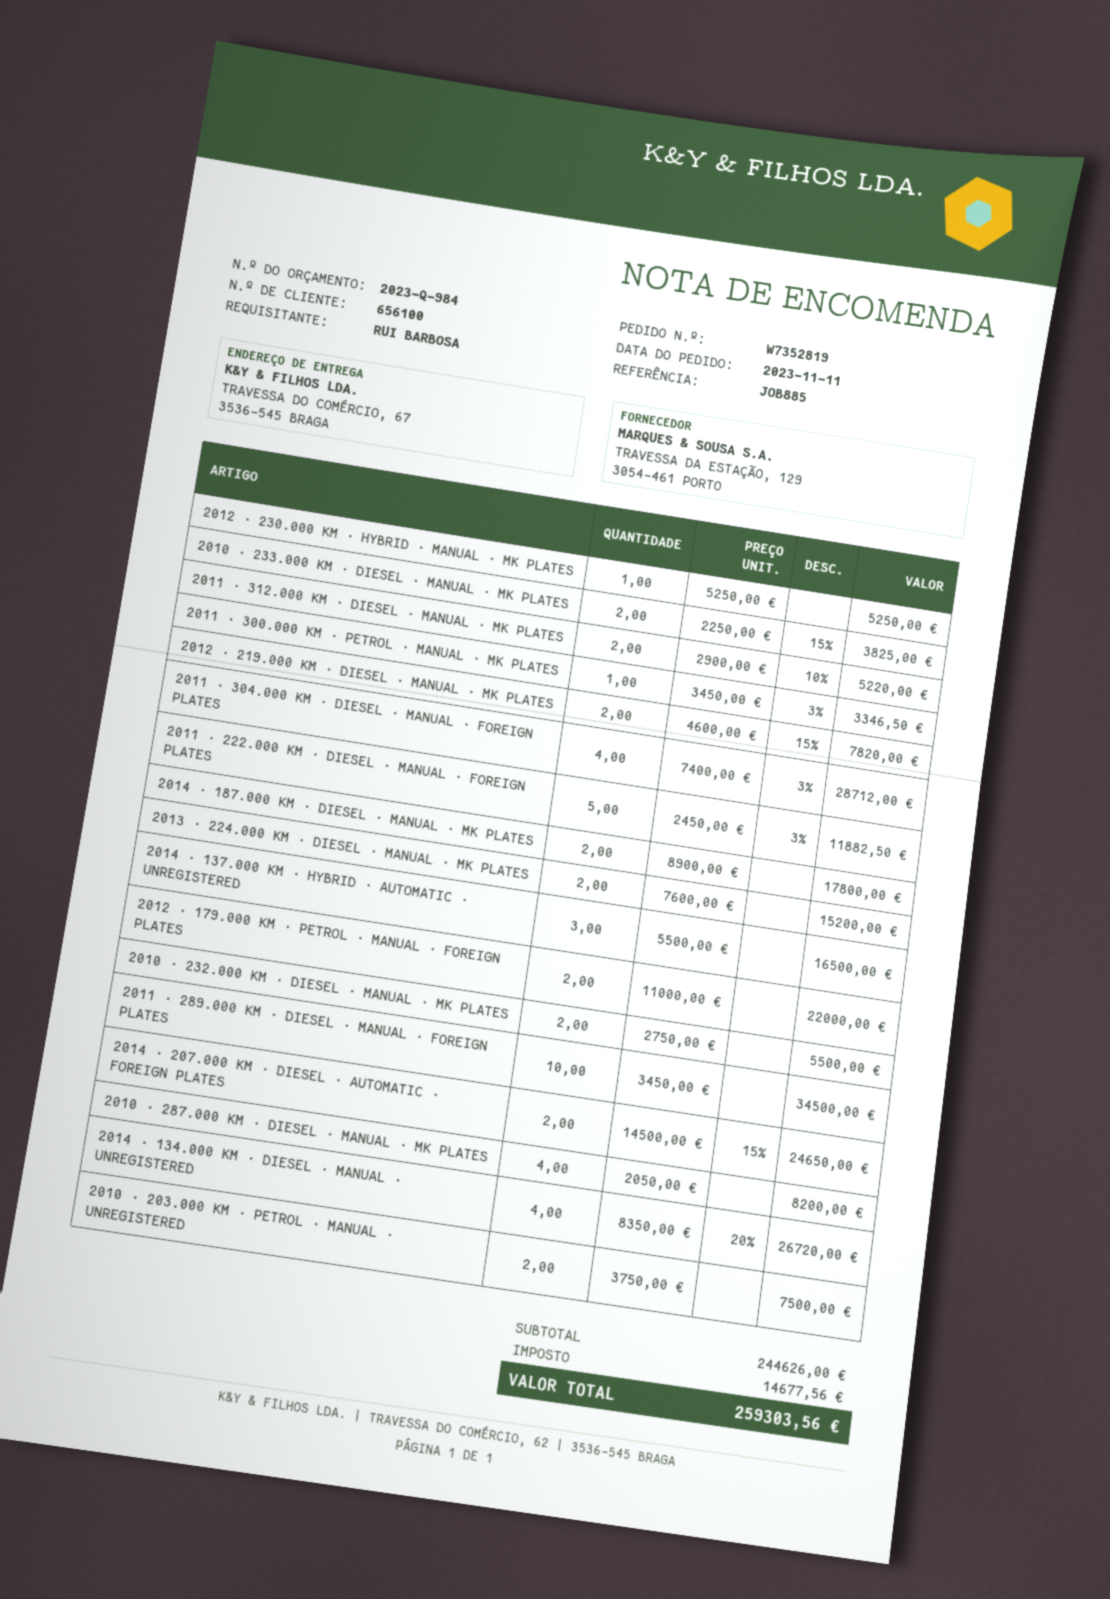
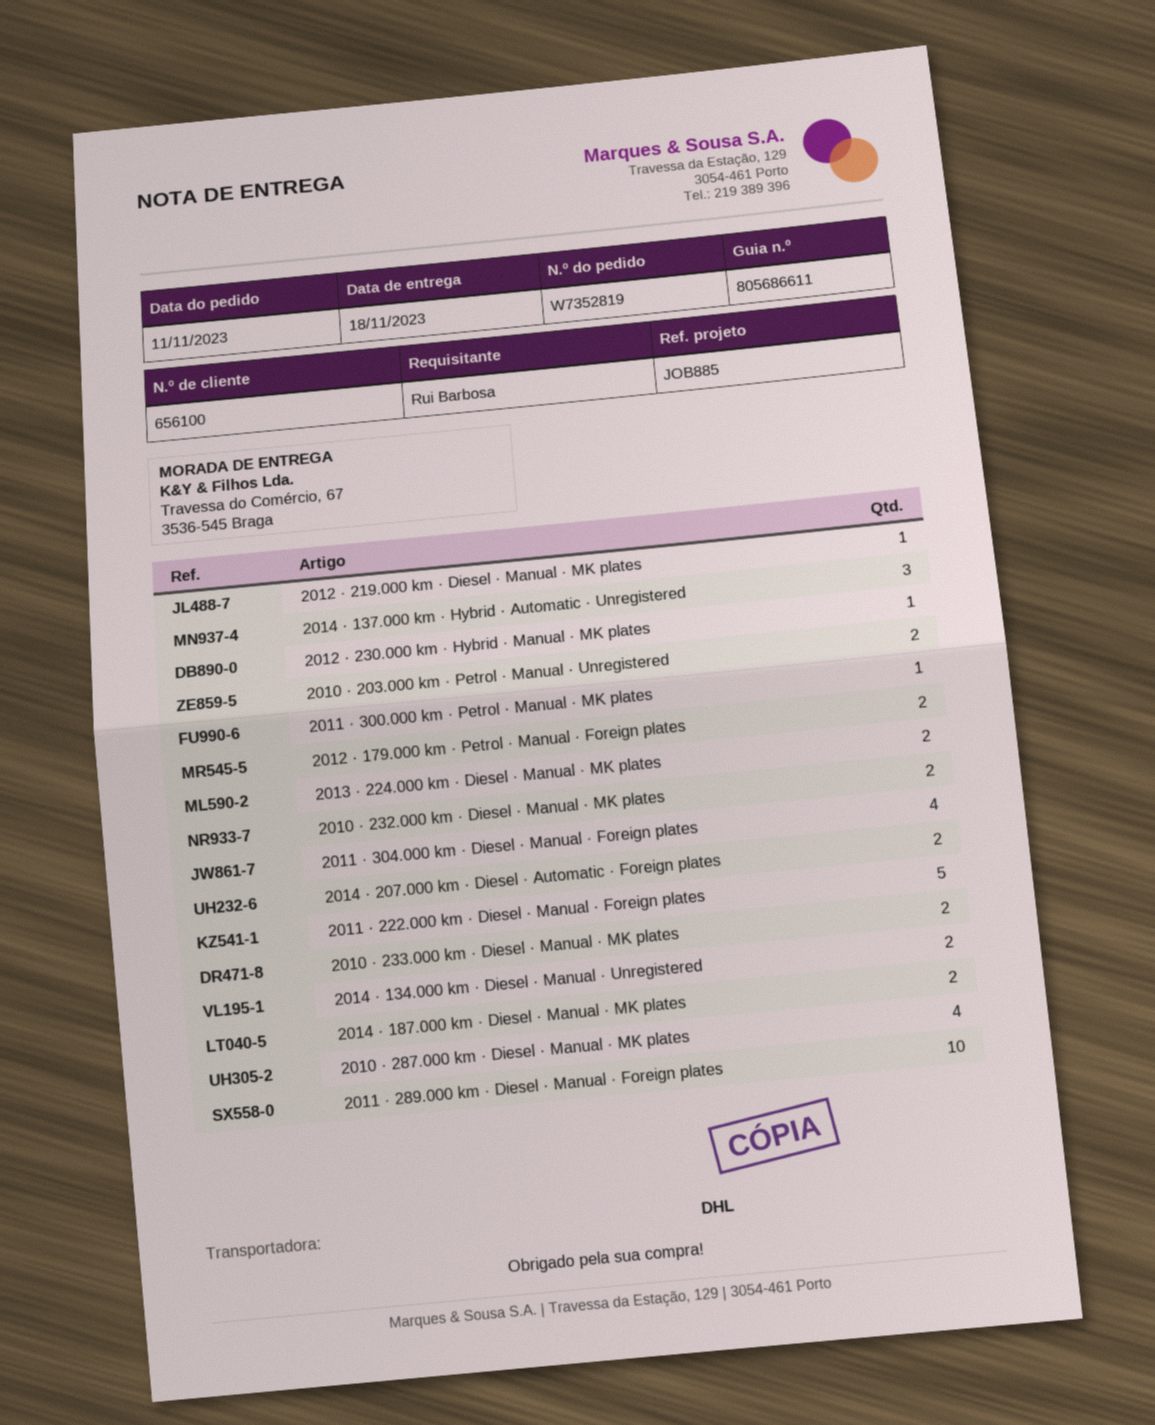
2011 · 312.000 KM · DIESEL · MANUAL · MK PLATES: 2 -> none
2012 · 219.000 KM · DIESEL · MANUAL · MK PLATES: 2 -> 1
2014 · 134.000 KM · DIESEL · MANUAL · UNREGISTERED: 4 -> 2

